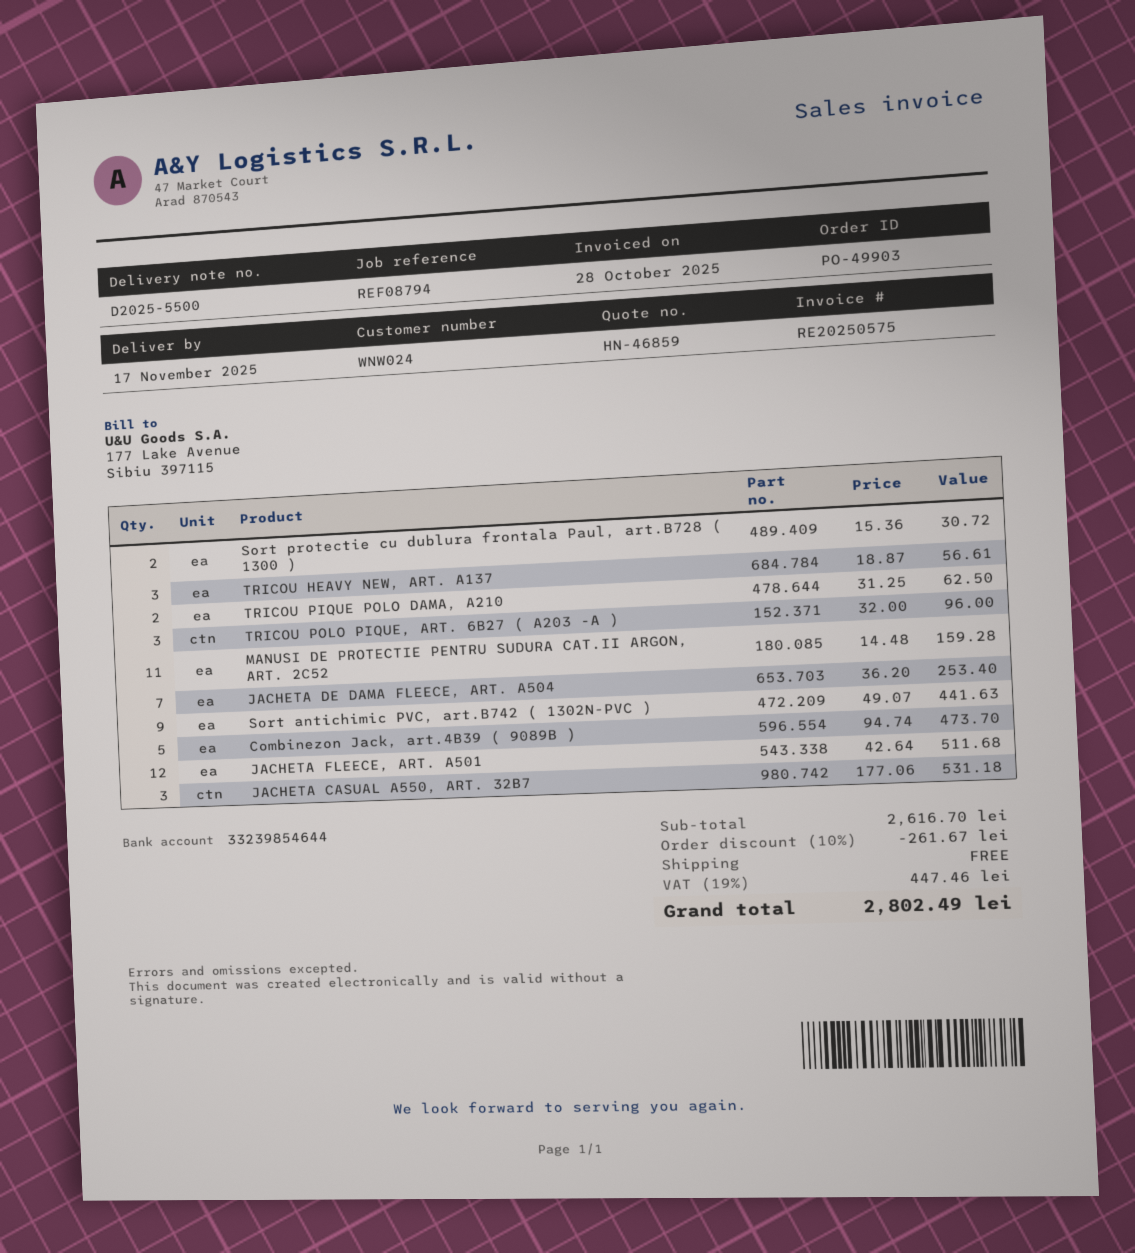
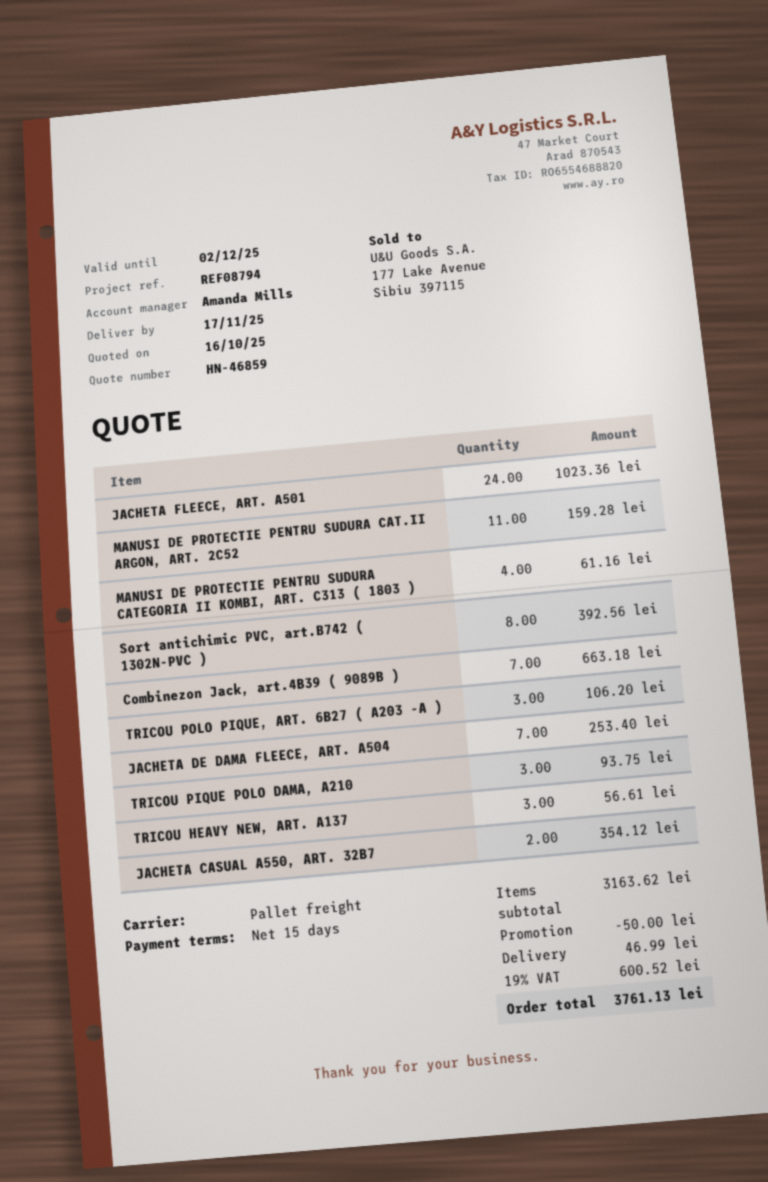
Sort protectie cu dublura frontala Paul, art.B728 ( 1300 ): 2 for 30.72 -> none
TRICOU PIQUE POLO DAMA, A210: 2 for 62.50 -> 3 for 93.75
TRICOU POLO PIQUE, ART. 6B27 ( A203 -A ): 3 for 96.00 -> 3 for 106.20
Sort antichimic PVC, art.B742 ( 1302N-PVC ): 9 for 441.63 -> 8 for 392.56
Combinezon Jack, art.4B39 ( 9089B ): 5 for 473.70 -> 7 for 663.18
JACHETA FLEECE, ART. A501: 12 for 511.68 -> 24 for 1023.36
JACHETA CASUAL A550, ART. 32B7: 3 for 531.18 -> 2 for 354.12
MANUSI DE PROTECTIE PENTRU SUDURA CATEGORIA II KOMBI, ART. C313 ( 1803 ): none -> 4 for 61.16
subtotal: 2616.70 -> 3163.62
discount: 261.67 -> 50.00
shipping: 0.00 -> 46.99
tax: 19% = 447.46 -> 19% = 600.52
total: 2802.49 -> 3761.13

